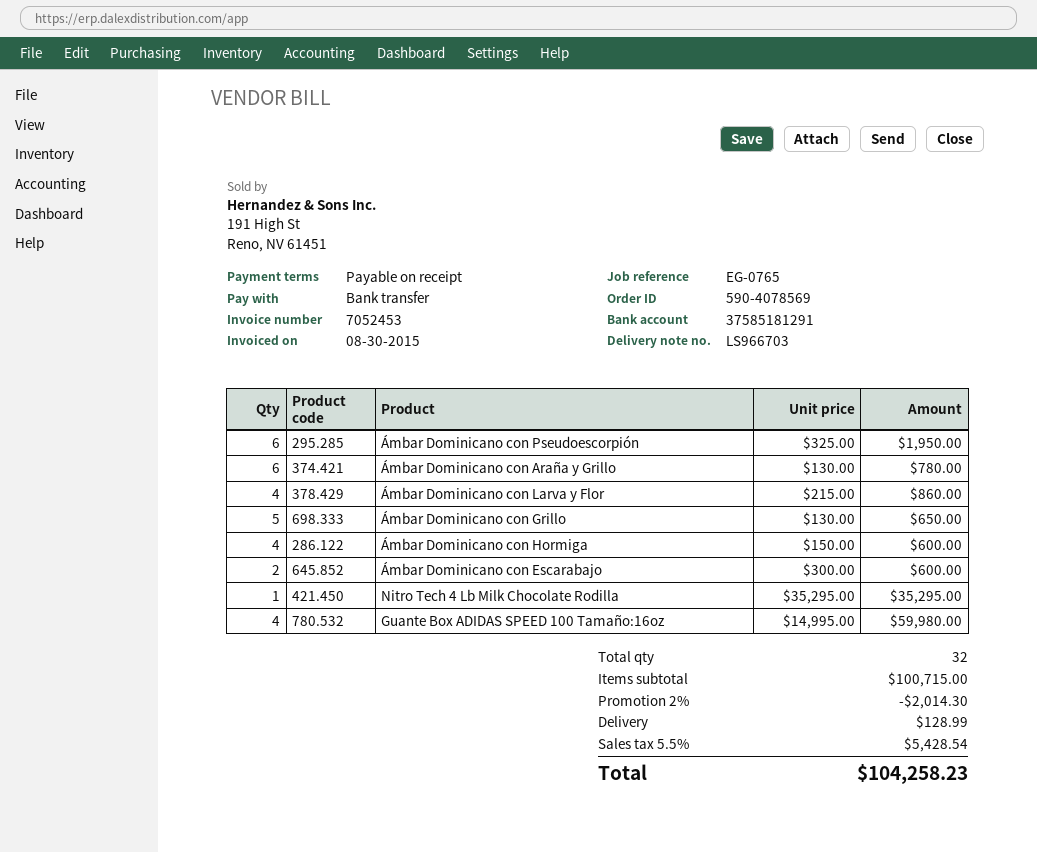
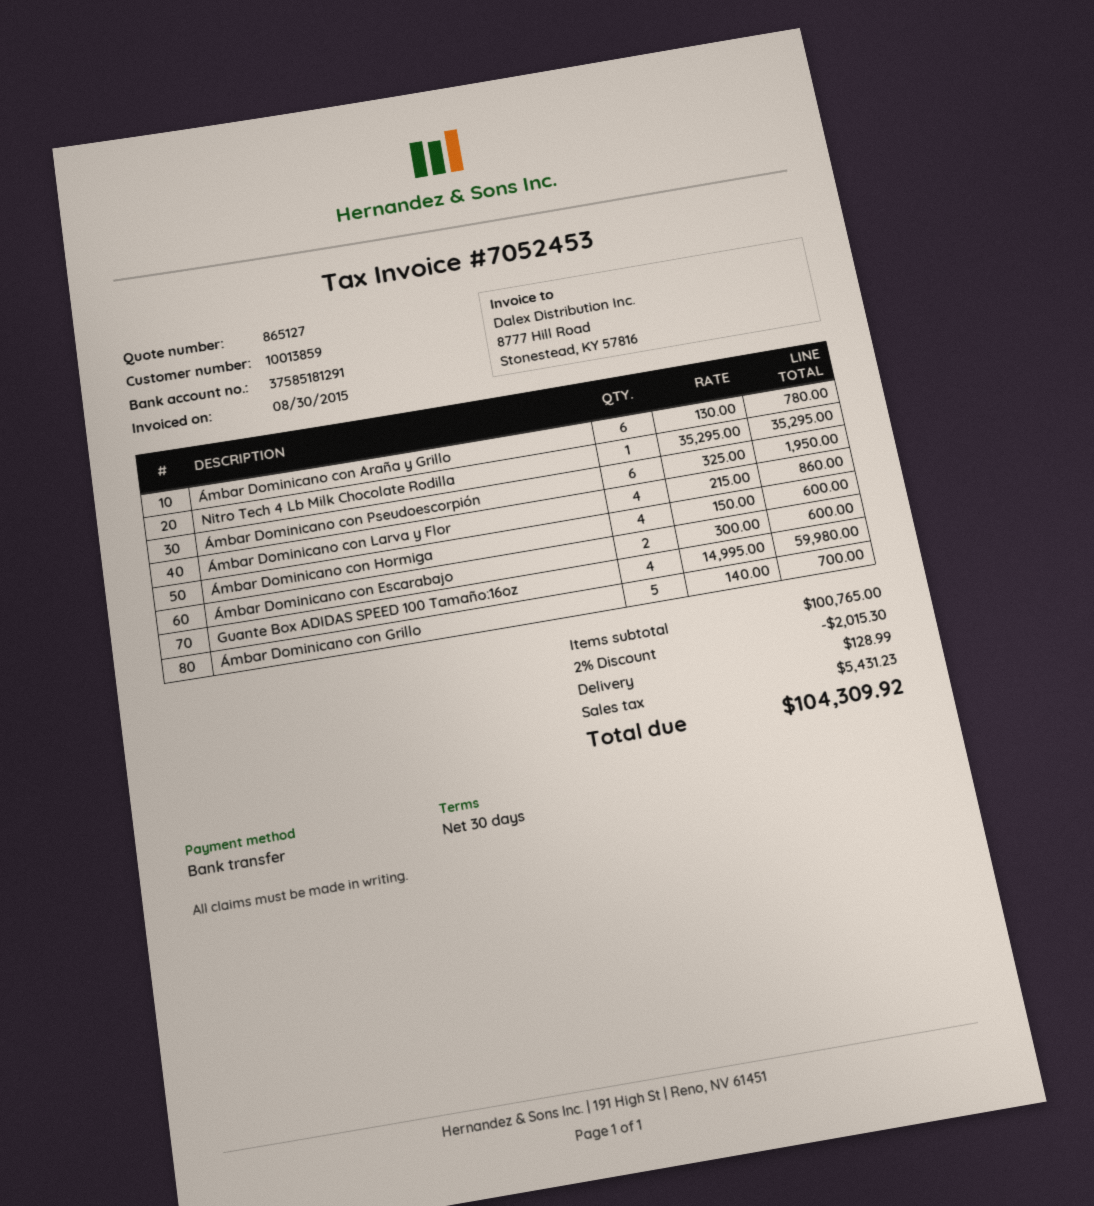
payment terms: on receipt -> 30 days
Ámbar Dominicano con Grillo: 5 x 130.00 = 650.00 -> 5 x 140.00 = 700.00
subtotal: 100715.00 -> 100765.00
discount: 2% = 2014.30 -> 2% = 2015.30
tax: 5428.54 -> 5431.23
total: 104258.23 -> 104309.92

